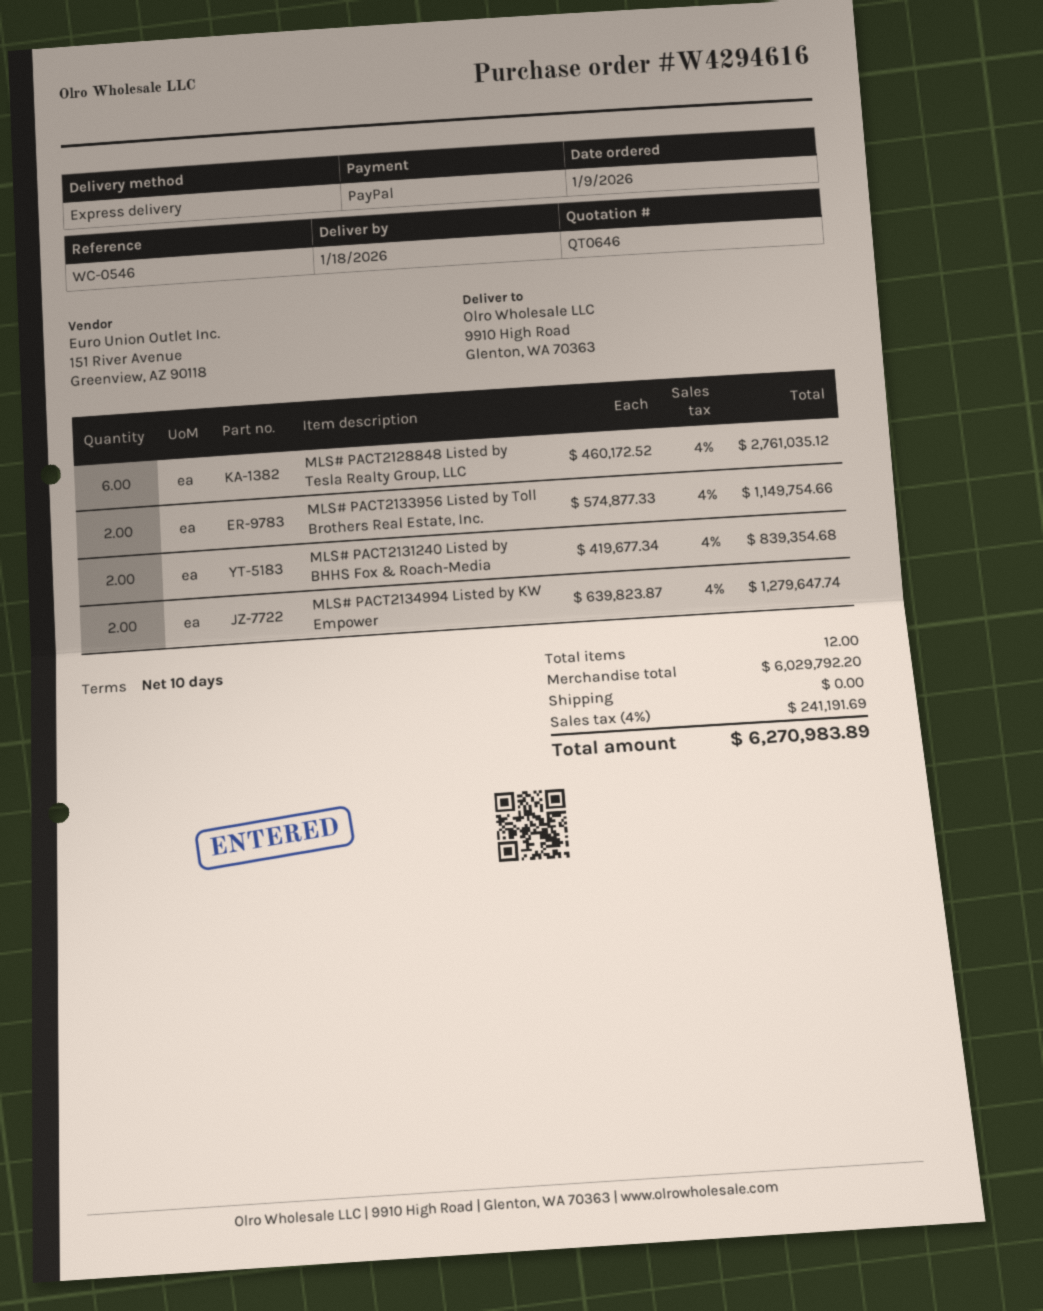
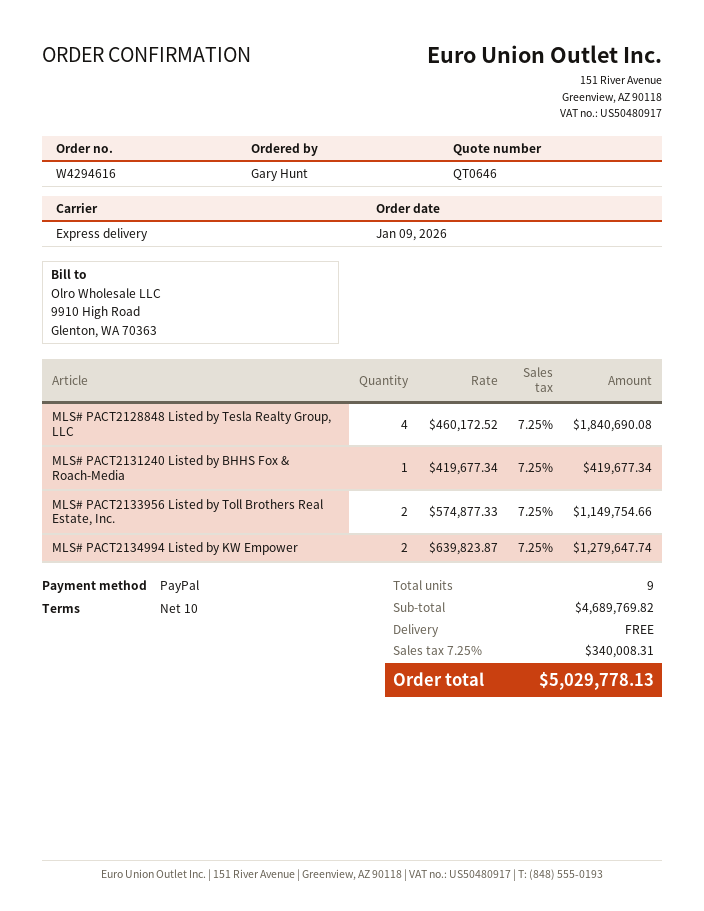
MLS# PACT2128848 Listed by Tesla Realty Group, LLC: 6 x 460172.52 = 2761035.12 -> 4 x 460172.52 = 1840690.08
MLS# PACT2131240 Listed by BHHS Fox & Roach-Media: 2 x 419677.34 = 839354.68 -> 1 x 419677.34 = 419677.34
total quantity: 12 -> 9
subtotal: 6029792.20 -> 4689769.82
tax: 4% = 241191.69 -> 7.25% = 340008.31
total: 6270983.89 -> 5029778.13

